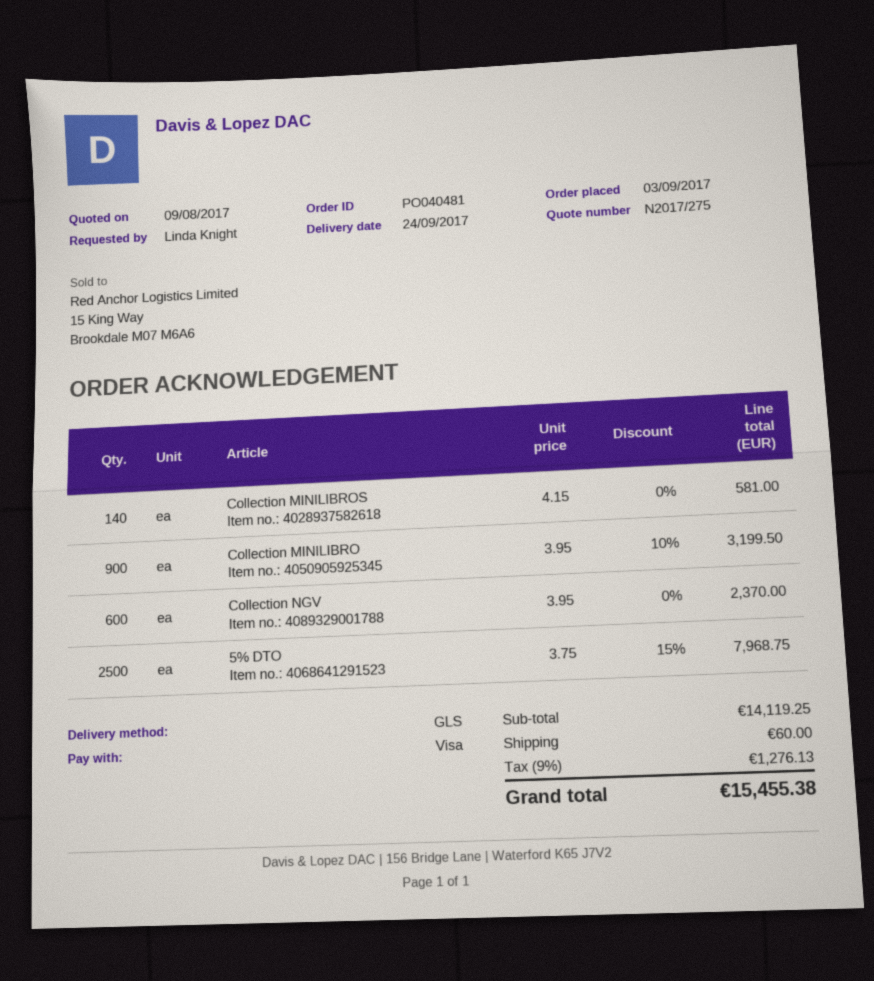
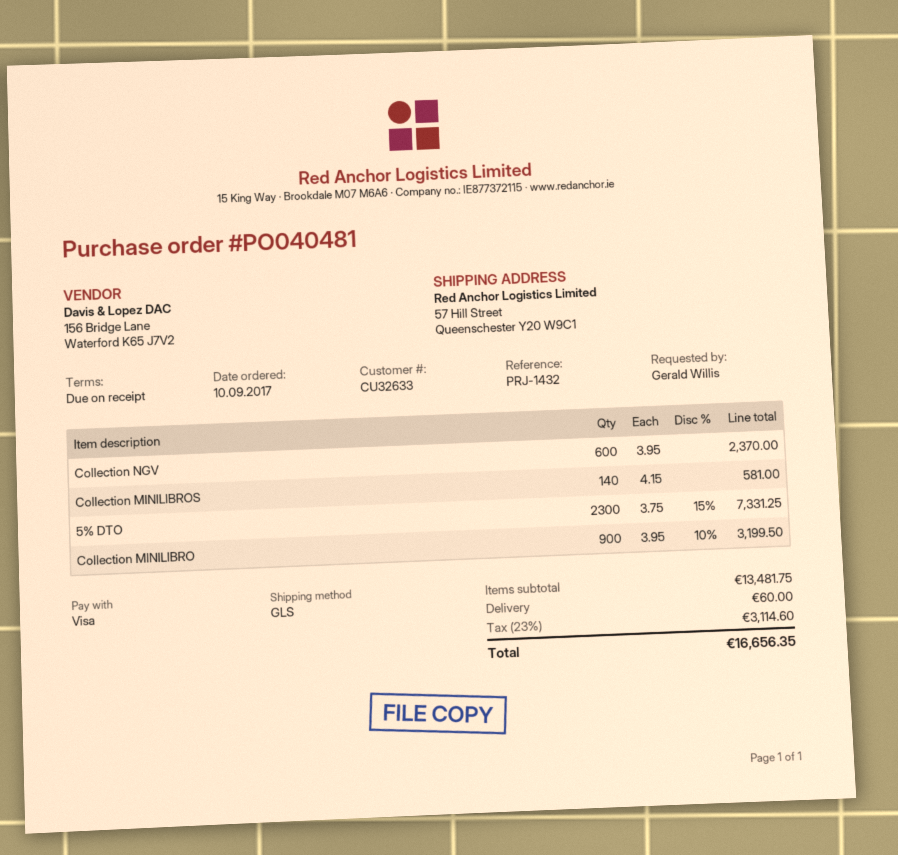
order date: 2017-09-03 -> 2017-09-10
ordered by: Linda Knight -> Gerald Willis
5% DTO: 2500 x 3.75 - 15% = 7968.75 -> 2300 x 3.75 - 15% = 7331.25
subtotal: 14119.25 -> 13481.75
tax: 9% = 1276.13 -> 23% = 3114.60
total: 15455.38 -> 16656.35

